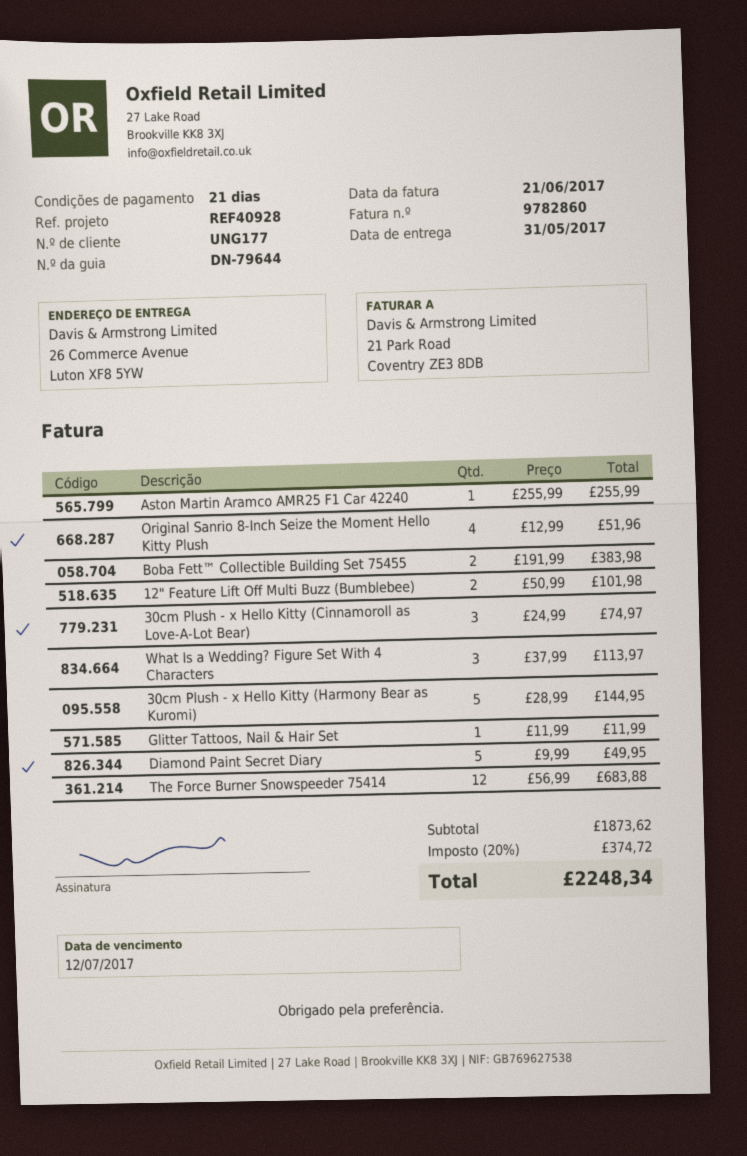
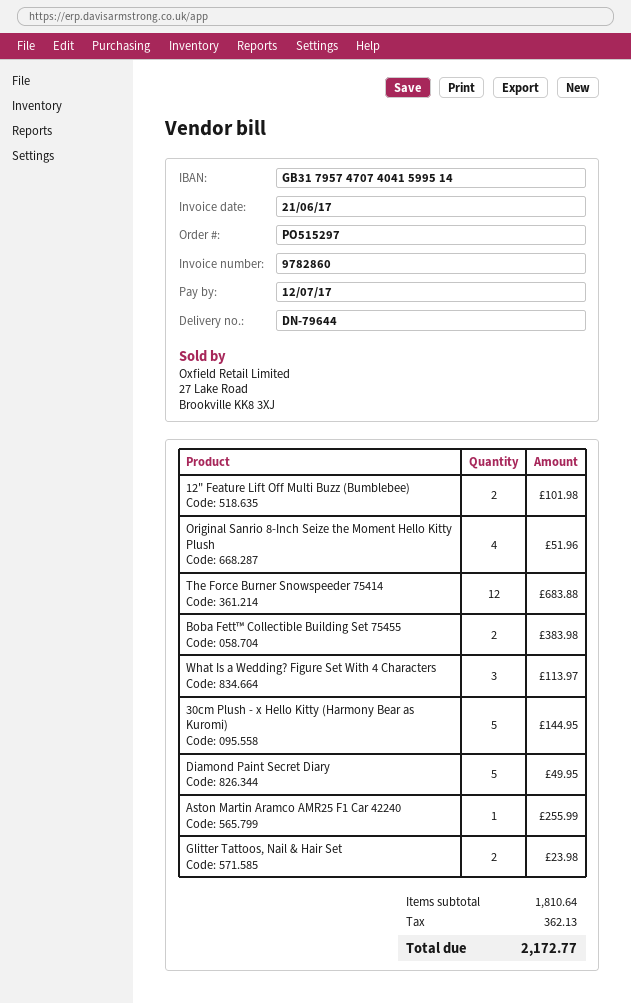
30cm Plush - x Hello Kitty (Cinnamoroll as Love-A-Lot Bear): 3 for 74.97 -> none
Glitter Tattoos, Nail & Hair Set: 1 for 11.99 -> 2 for 23.98
subtotal: 1873.62 -> 1810.64
tax: 374.72 -> 362.13
total: 2248.34 -> 2172.77

